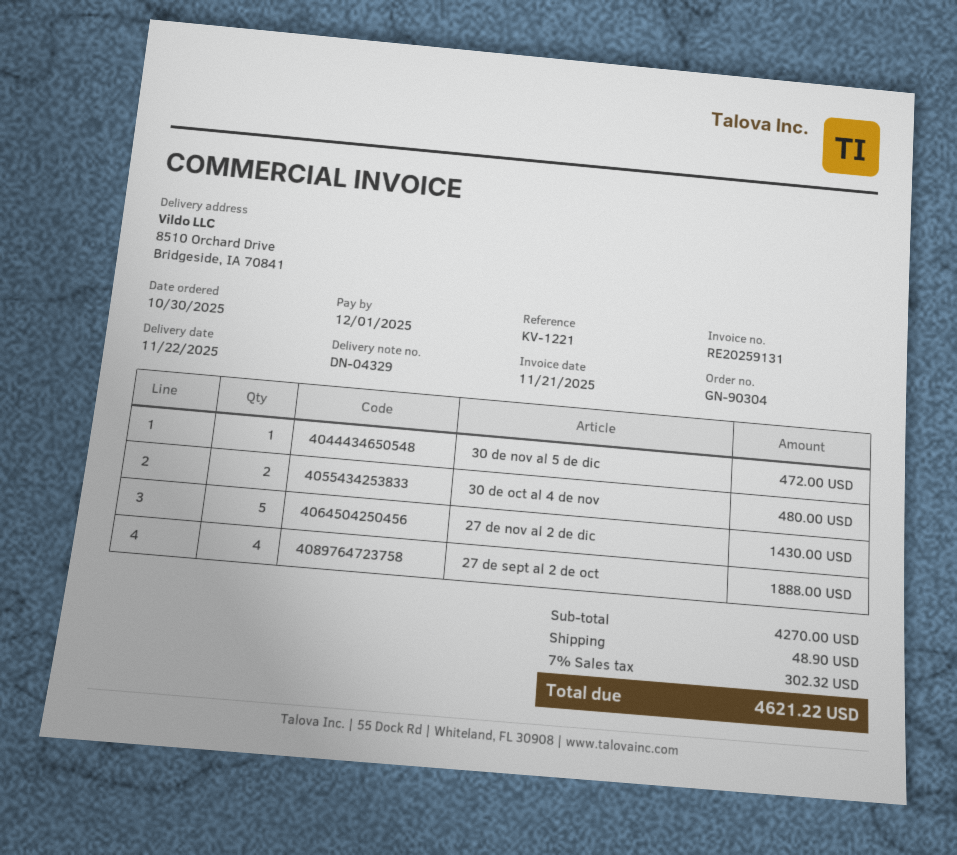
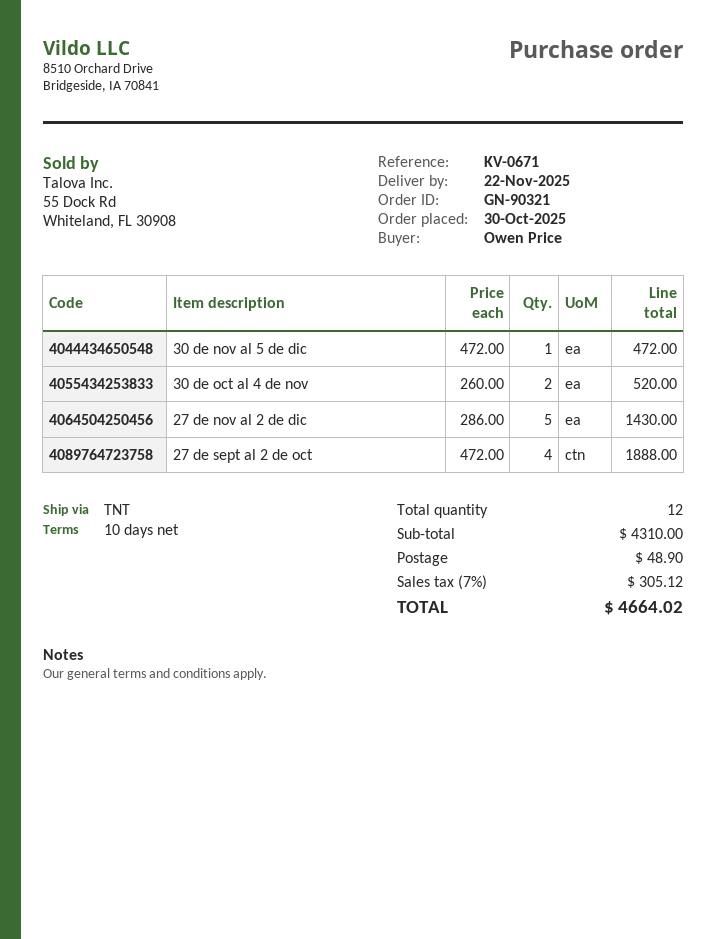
order number: GN-90304 -> GN-90321
reference: KV-1221 -> KV-0671
30 de oct al 4 de nov: 2 for 480.00 -> 2 for 520.00
subtotal: 4270.00 -> 4310.00
tax: 7% = 302.32 -> 7% = 305.12
total: 4621.22 -> 4664.02

